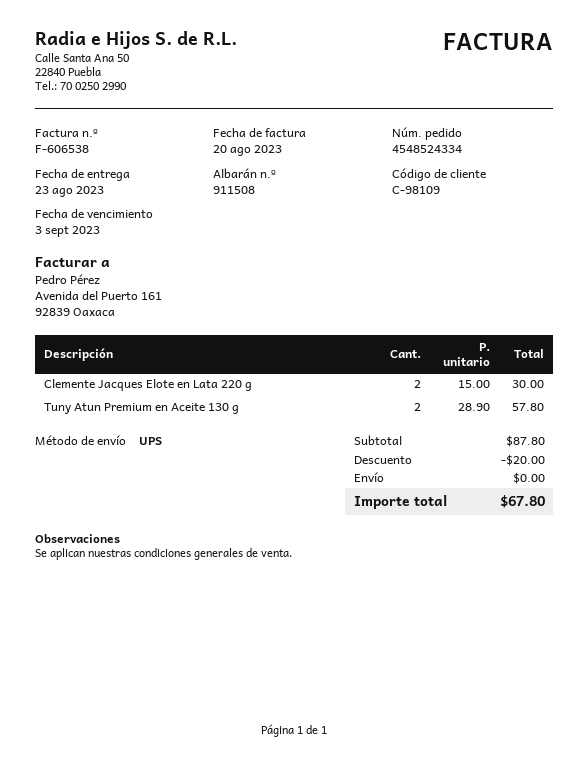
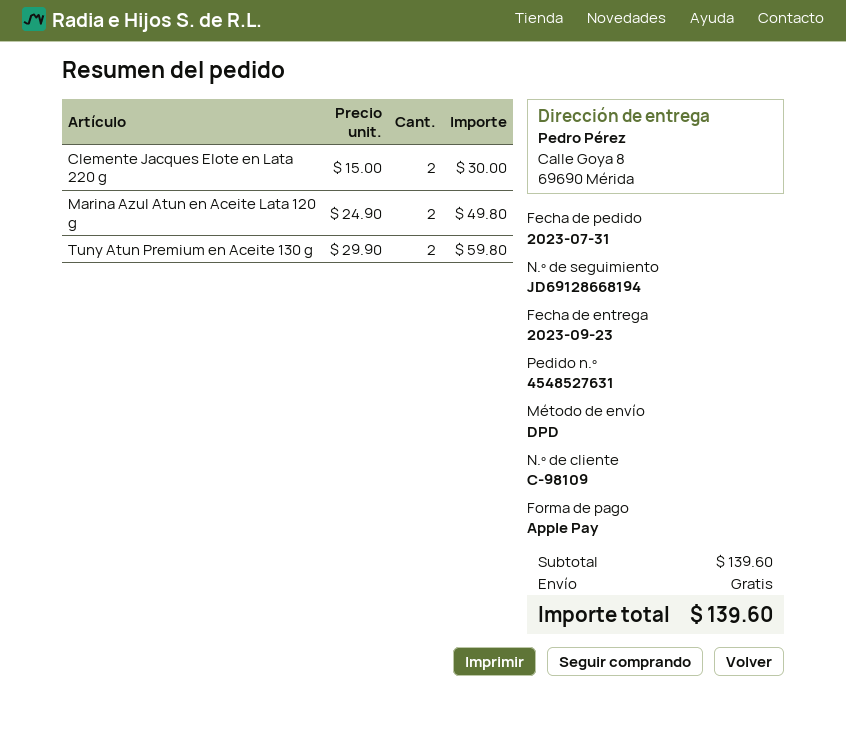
order number: 4548524334 -> 4548527631
delivery date: 2023-08-23 -> 2023-09-23
shipping method: UPS -> DPD
Tuny Atun Premium en Aceite 130 g: 2 x 28.90 = 57.80 -> 2 x 29.90 = 59.80
Marina Azul Atun en Aceite Lata 120 g: none -> 2 x 24.90 = 49.80
subtotal: 87.80 -> 139.60
discount: 20.00 -> none
total: 67.80 -> 139.60

